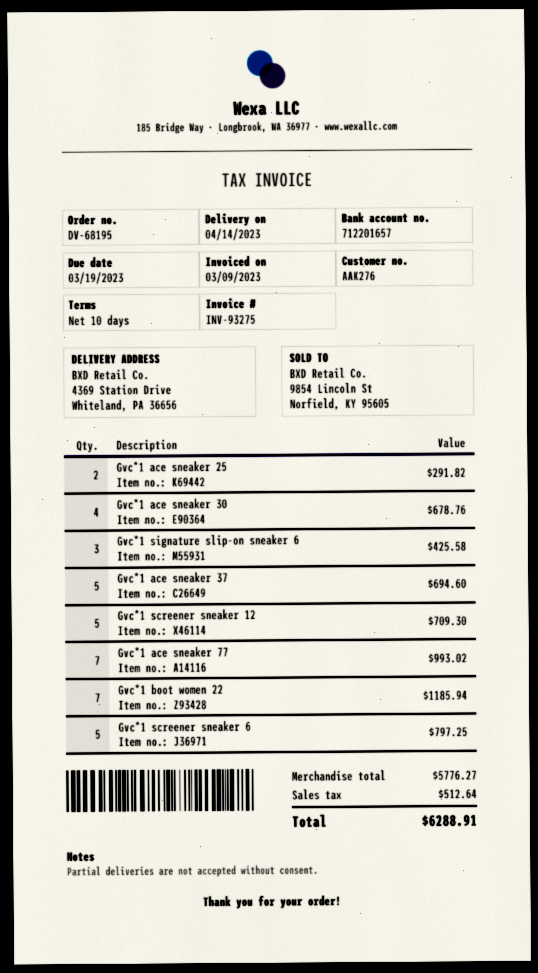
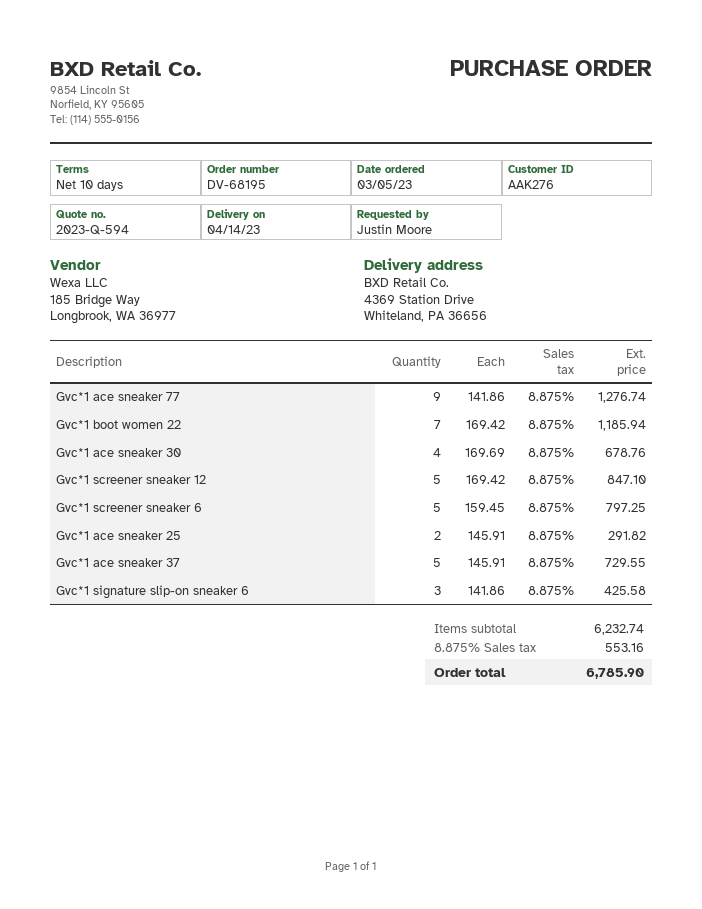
Gvc*1 ace sneaker 37: 5 for 694.60 -> 5 for 729.55
Gvc*1 screener sneaker 12: 5 for 709.30 -> 5 for 847.10
Gvc*1 ace sneaker 77: 7 for 993.02 -> 9 for 1276.74
subtotal: 5776.27 -> 6232.74
tax: 512.64 -> 553.16
total: 6288.91 -> 6785.90

